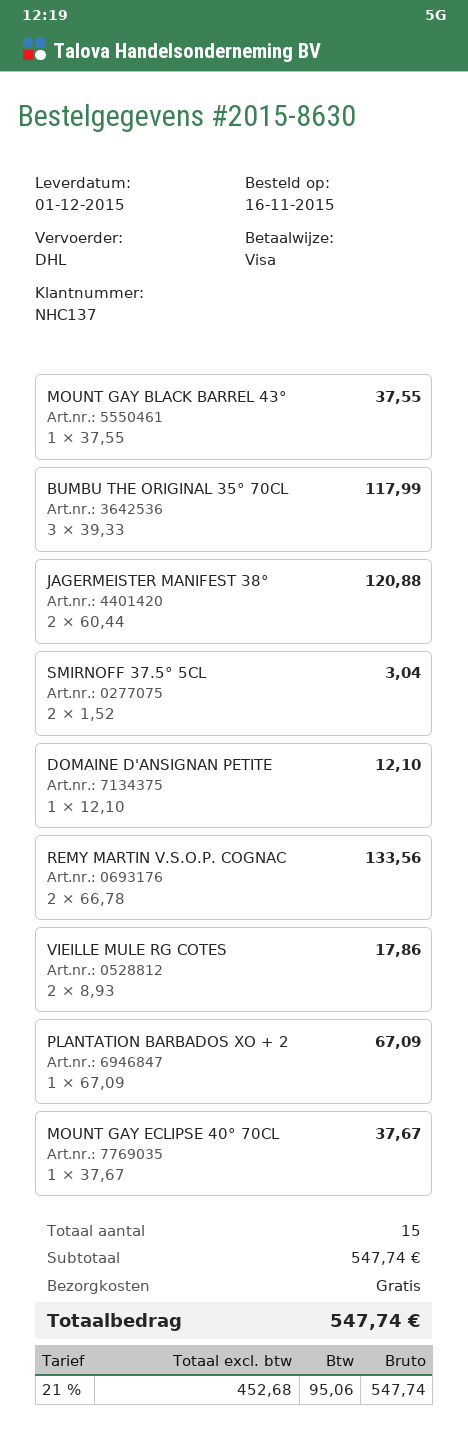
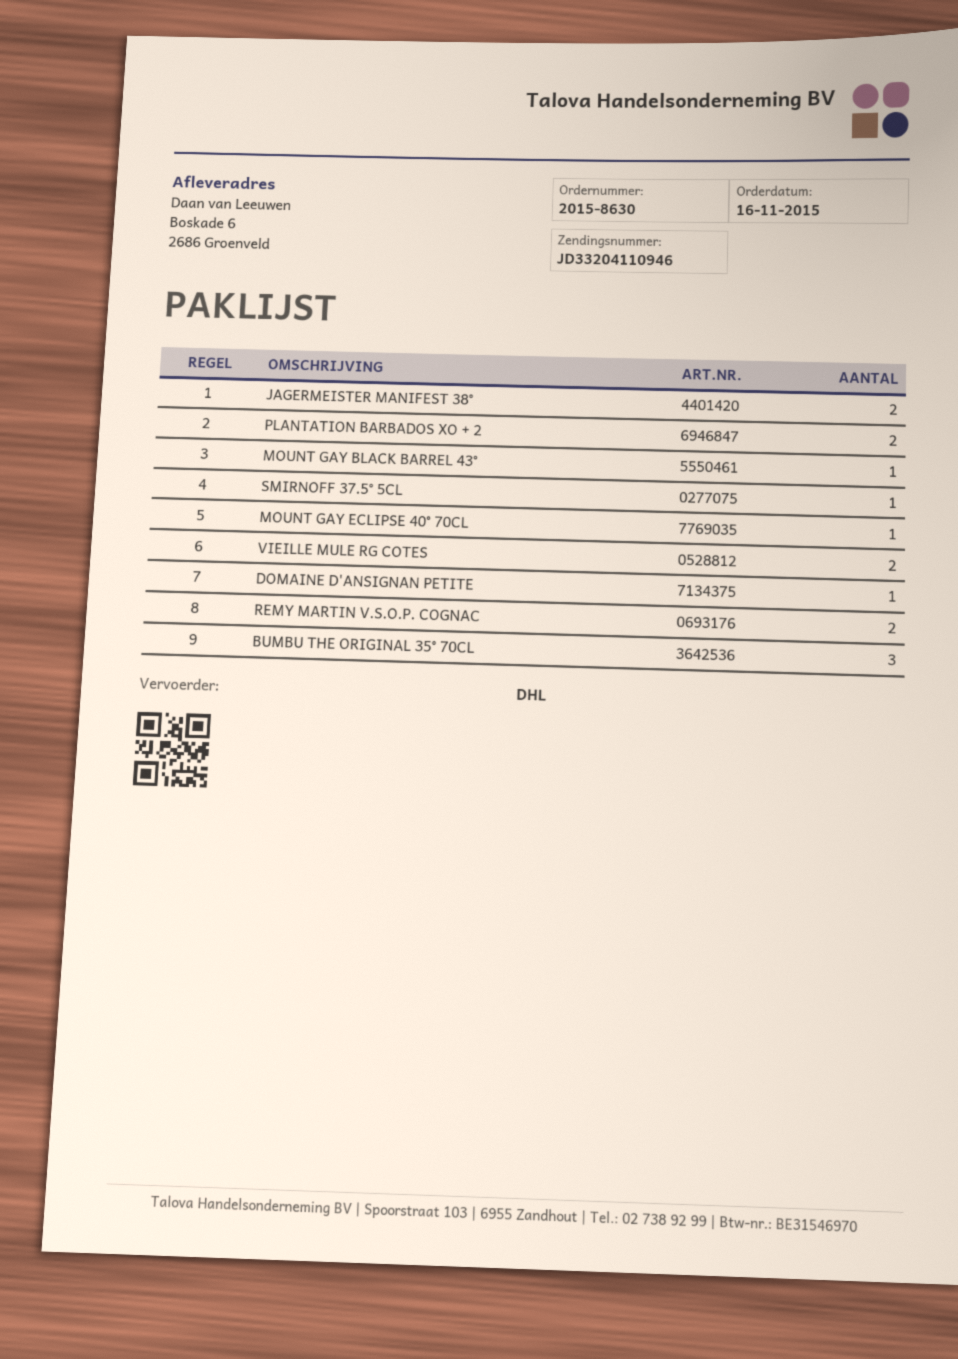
SMIRNOFF 37.5° 5CL: 2 -> 1
PLANTATION BARBADOS XO + 2: 1 -> 2

